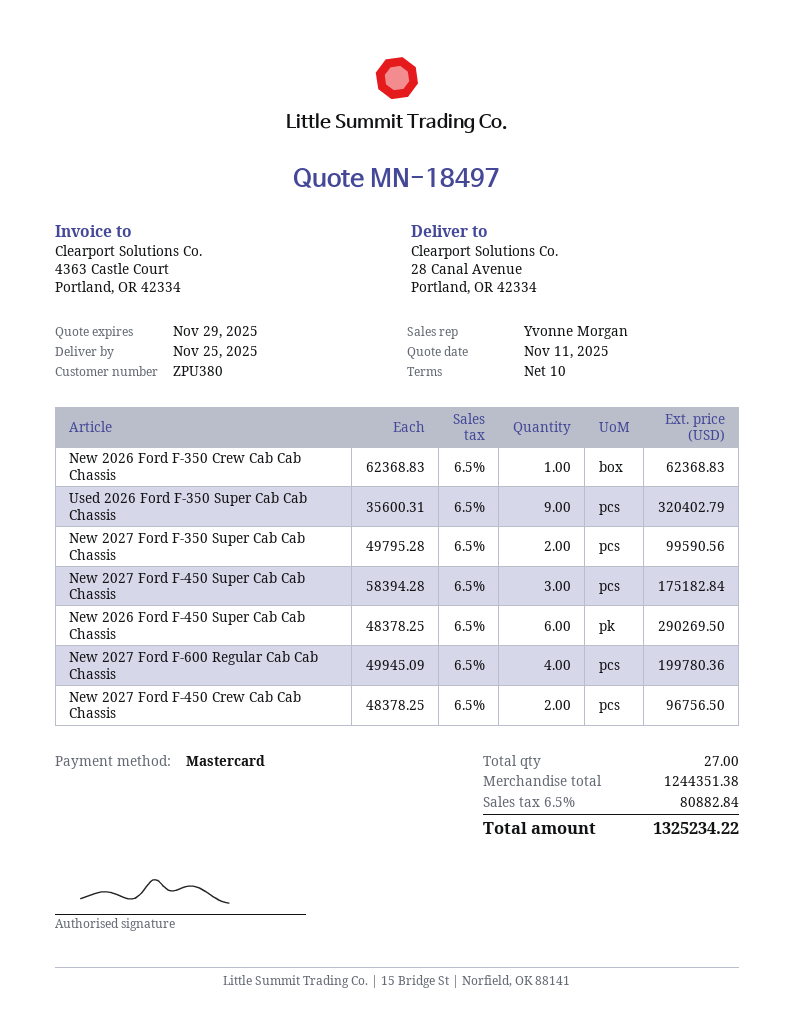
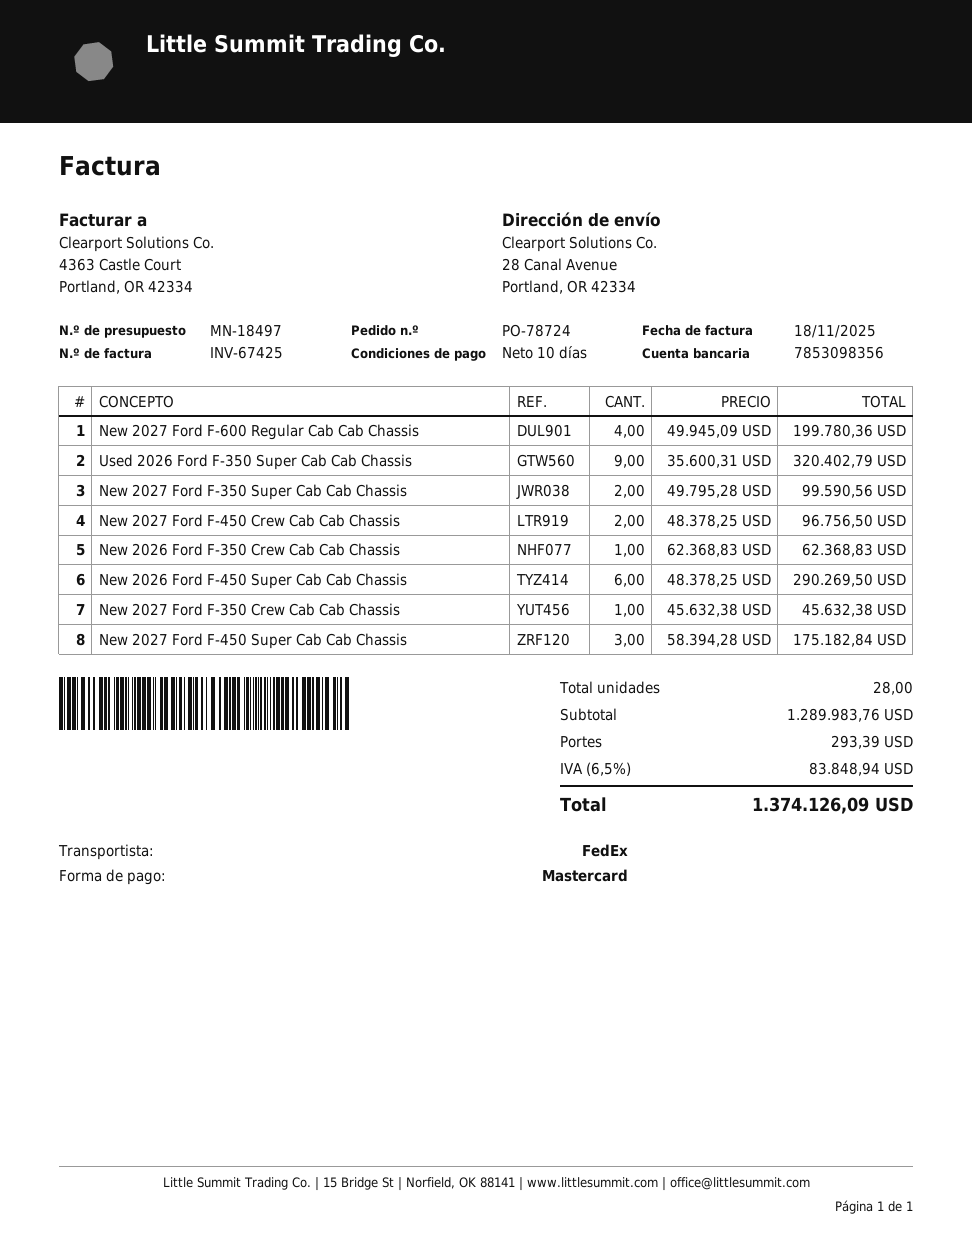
New 2027 Ford F-350 Crew Cab Cab Chassis: none -> 1 x 45632.38 = 45632.38
total quantity: 27 -> 28
subtotal: 1244351.38 -> 1289983.76
shipping: none -> 293.39
tax: 6.5% = 80882.84 -> 6.5% = 83848.94
total: 1325234.22 -> 1374126.09

